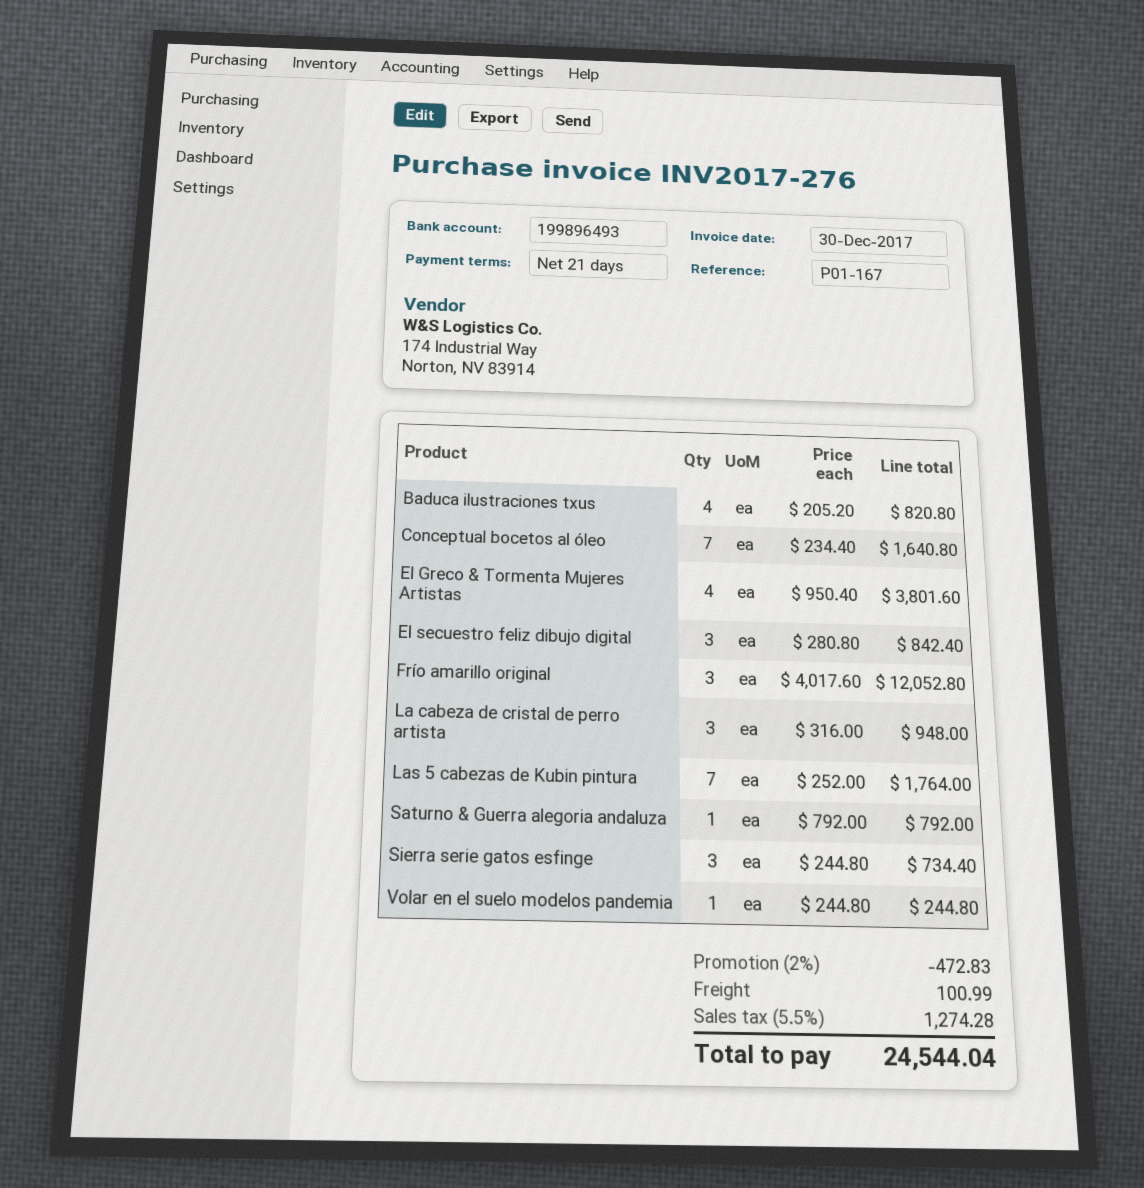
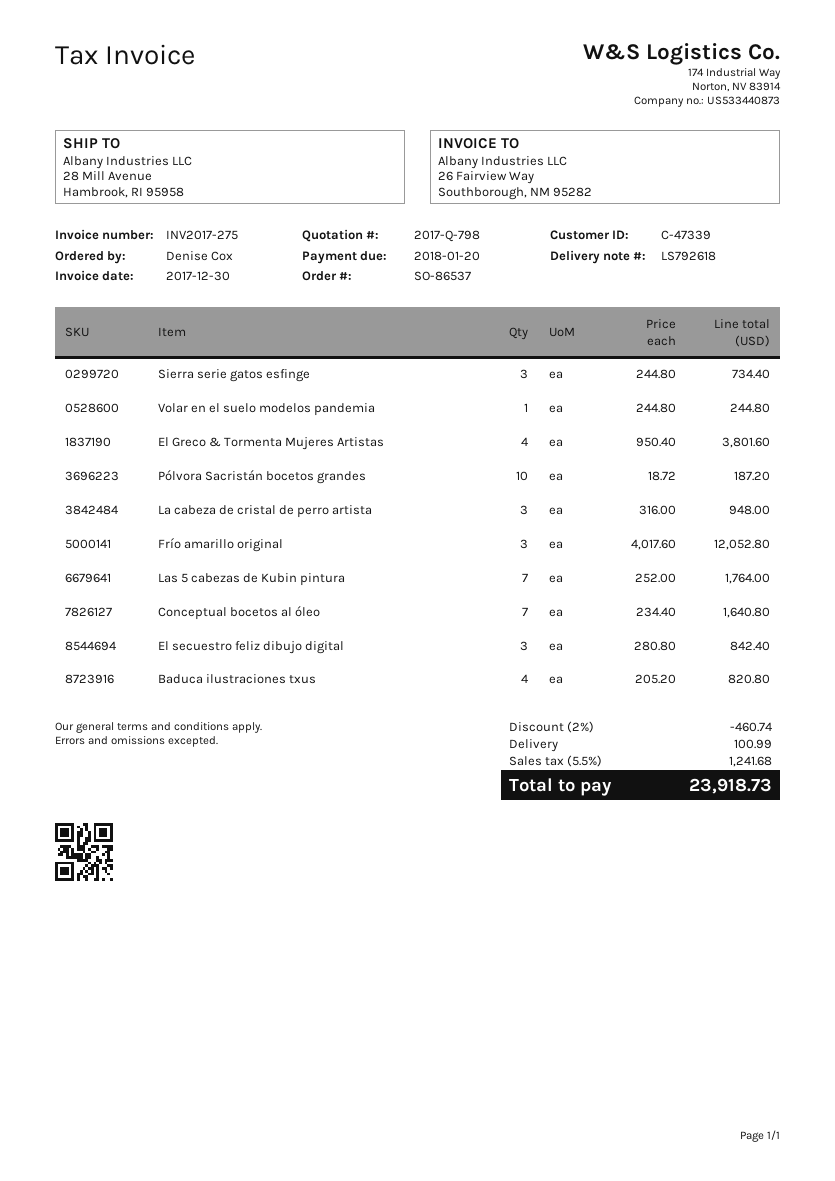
invoice number: INV2017-276 -> INV2017-275
Saturno & Guerra alegoria andaluza: 1 x 792.00 = 792.00 -> none
Pólvora Sacristán bocetos grandes: none -> 10 x 18.72 = 187.20
discount: 2% = 472.83 -> 2% = 460.74
tax: 5.5% = 1274.28 -> 5.5% = 1241.68
total: 24544.04 -> 23918.73

